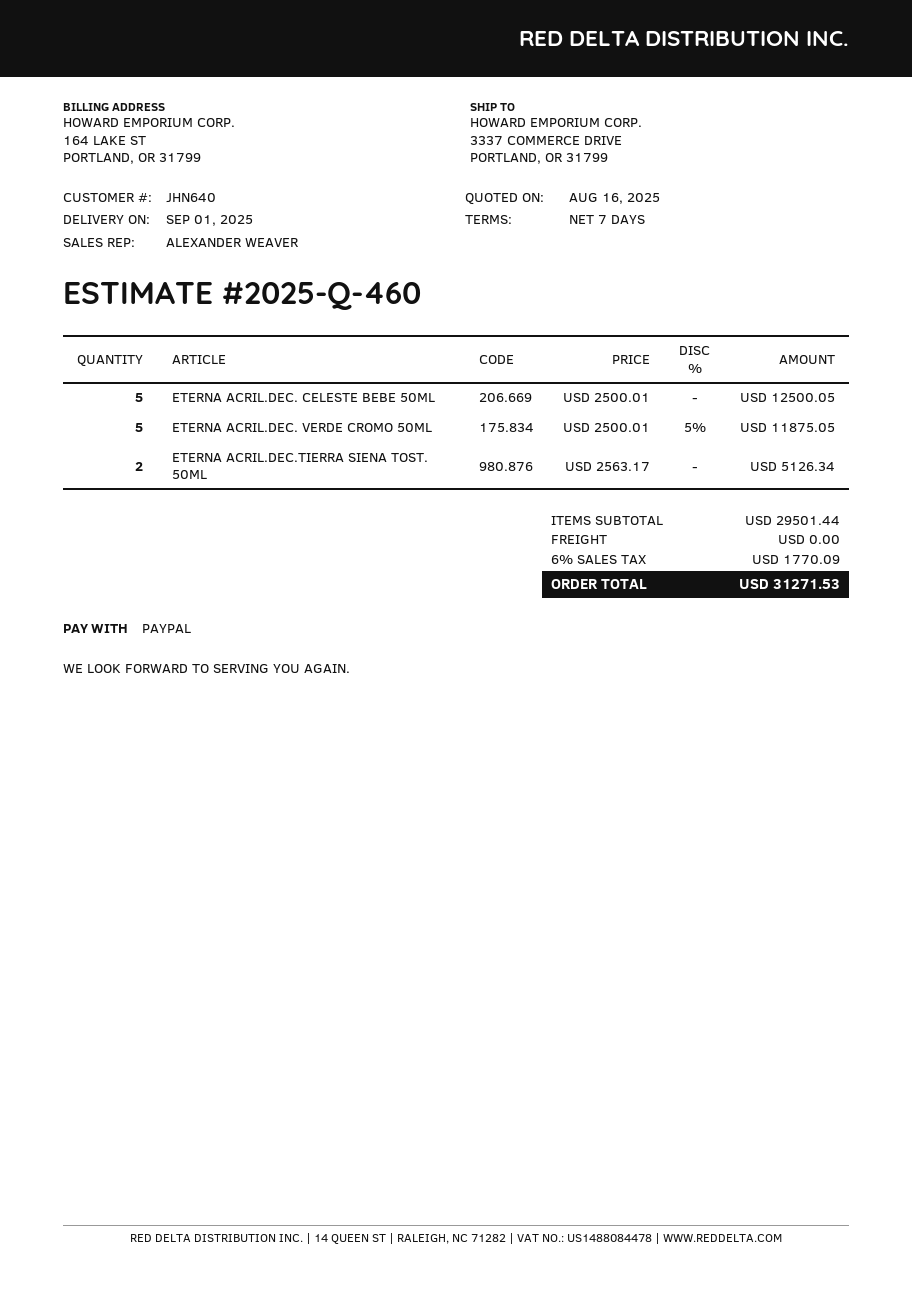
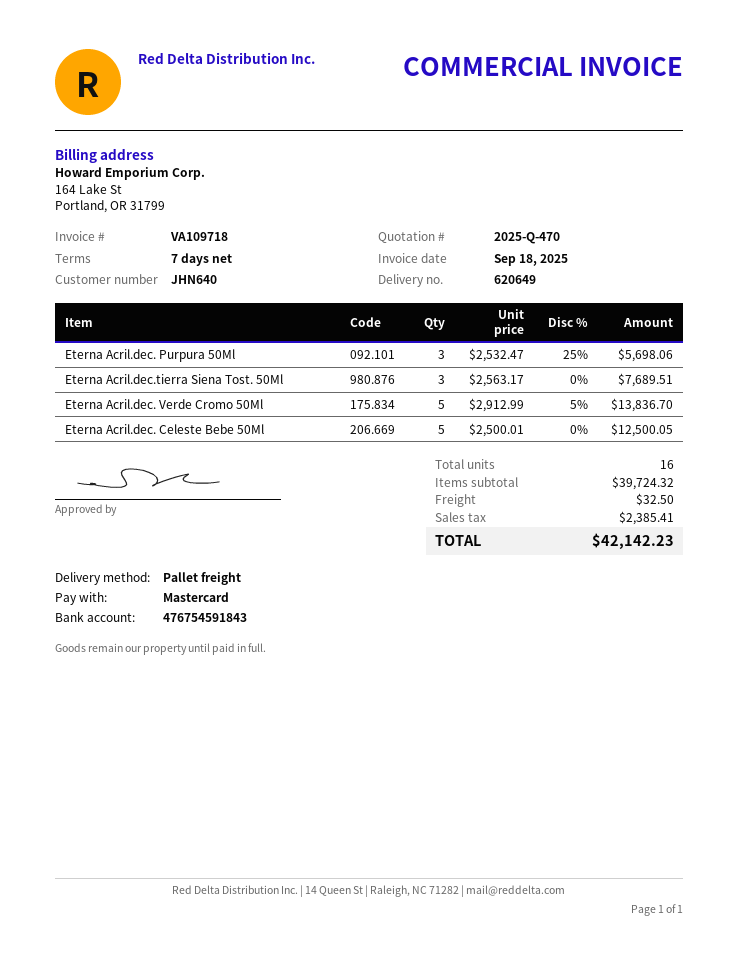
quote number: 2025-Q-460 -> 2025-Q-470
payment method: PayPal -> Mastercard
ETERNA ACRIL.DEC. VERDE CROMO 50ML: 5 x 2500.01 - 5% = 11875.05 -> 5 x 2912.99 - 5% = 13836.70
ETERNA ACRIL.DEC.TIERRA SIENA TOST. 50ML: 2 x 2563.17 = 5126.34 -> 3 x 2563.17 = 7689.51
Eterna Acril.dec. Purpura 50Ml: none -> 3 x 2532.47 - 25% = 5698.06
subtotal: 29501.44 -> 39724.32
shipping: 0.00 -> 32.50
tax: 1770.09 -> 2385.41
total: 31271.53 -> 42142.23

